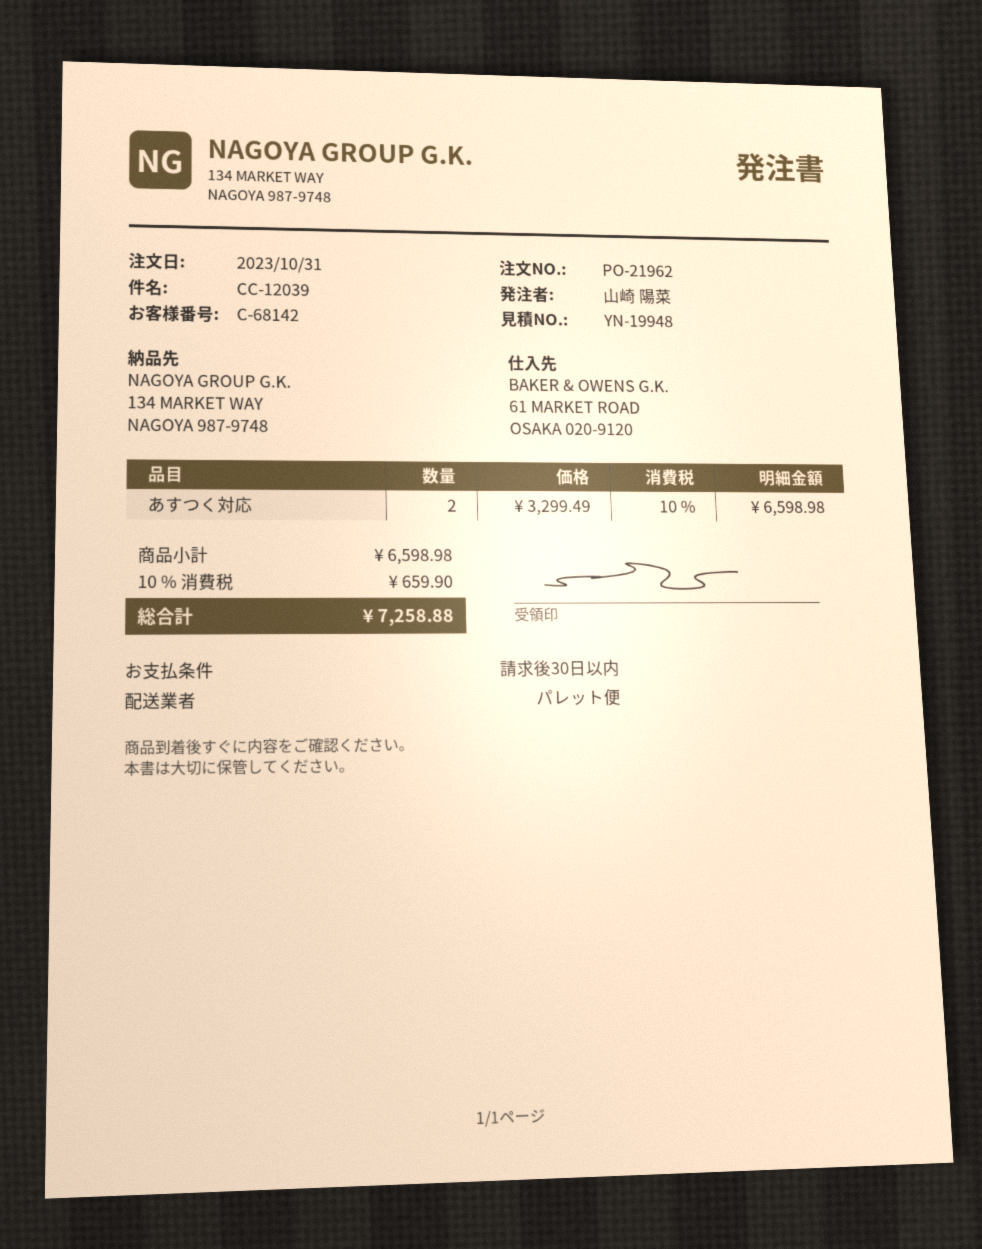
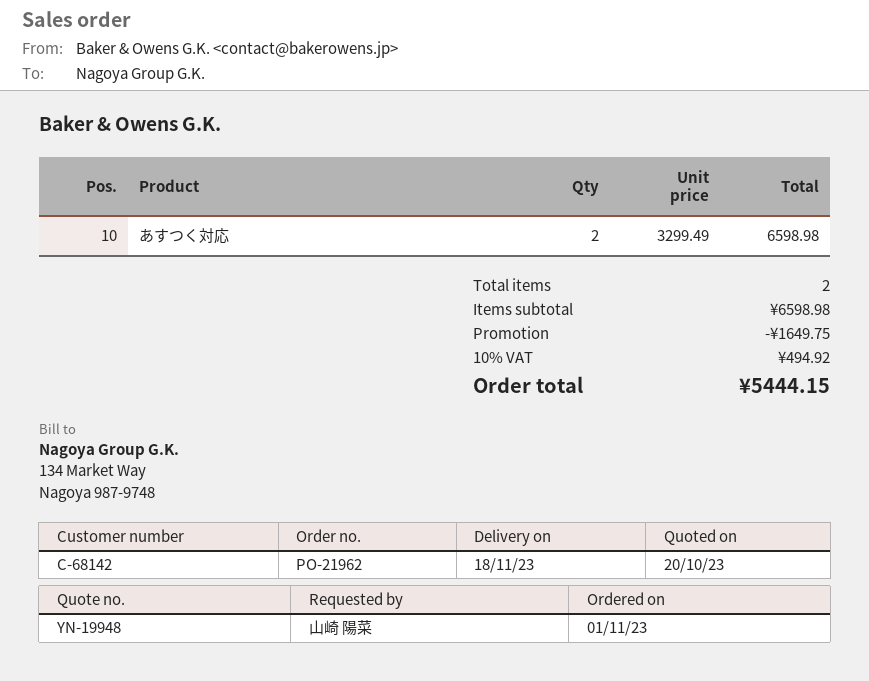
order date: 2023-10-31 -> 2023-11-01
discount: none -> 1649.75
tax: 10% = 659.90 -> 10% = 494.92
total: 7258.88 -> 5444.15

